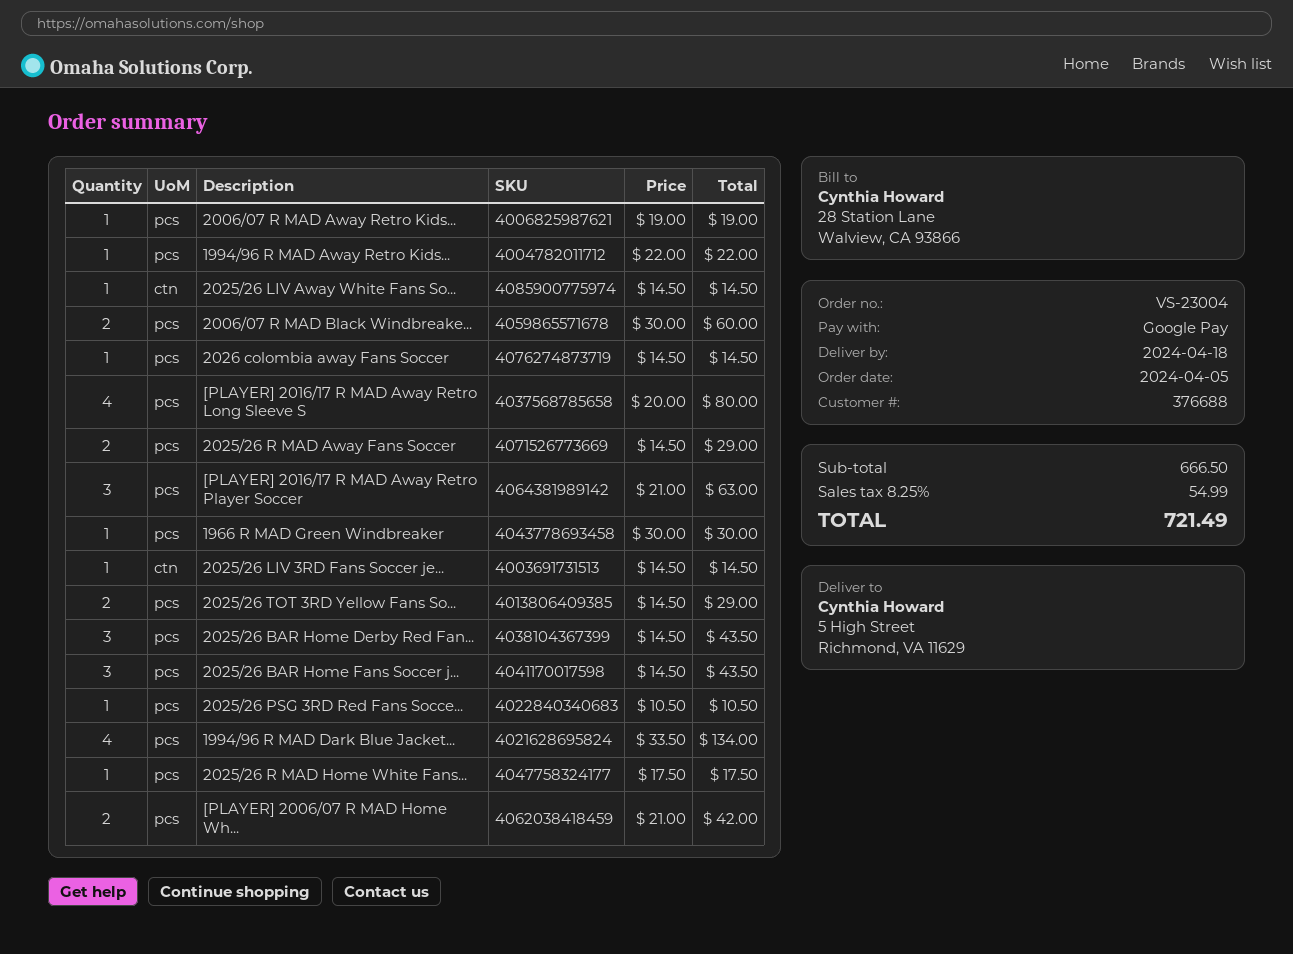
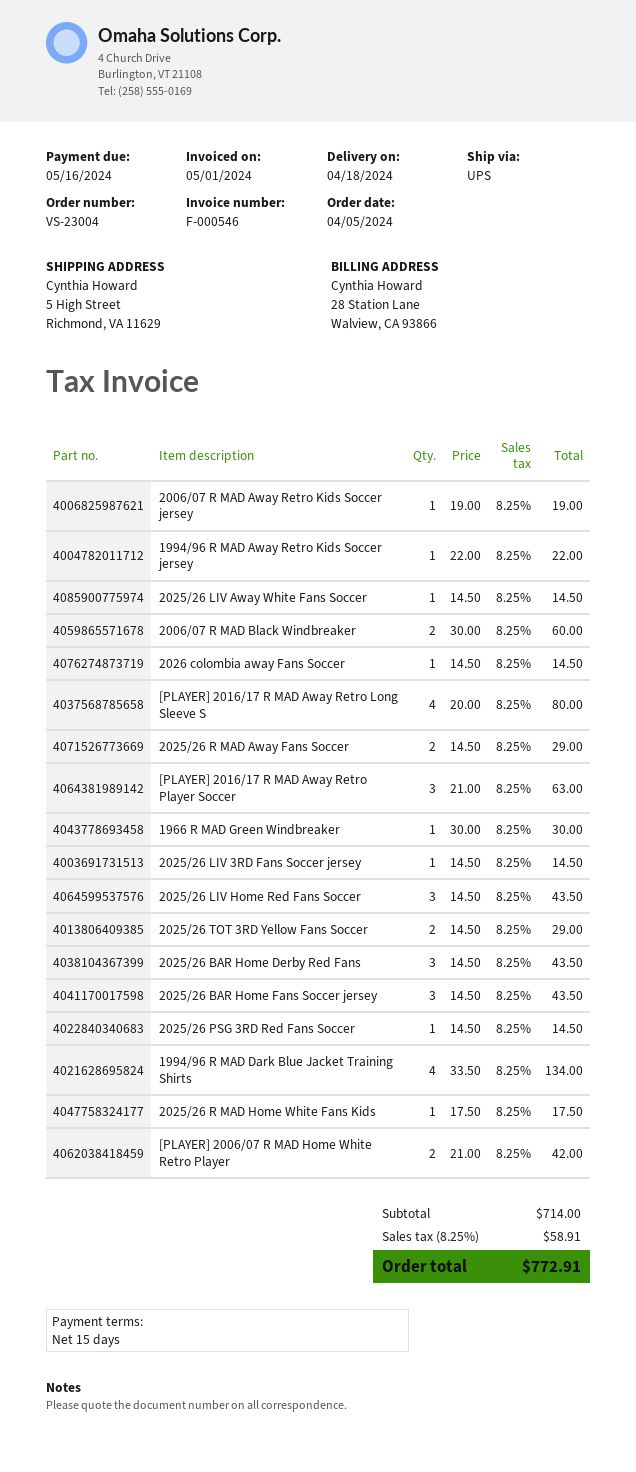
2025/26 PSG 3RD Red Fans Socce...: 1 x 10.50 = 10.50 -> 1 x 14.50 = 14.50
2025/26 LIV Home Red Fans Soccer: none -> 3 x 14.50 = 43.50
subtotal: 666.50 -> 714.00
tax: 8.25% = 54.99 -> 8.25% = 58.91
total: 721.49 -> 772.91

